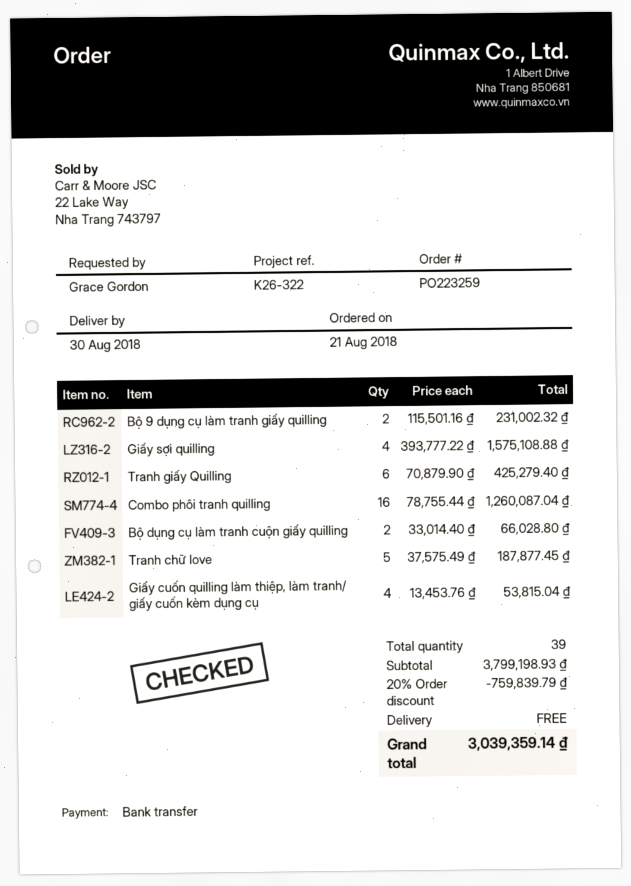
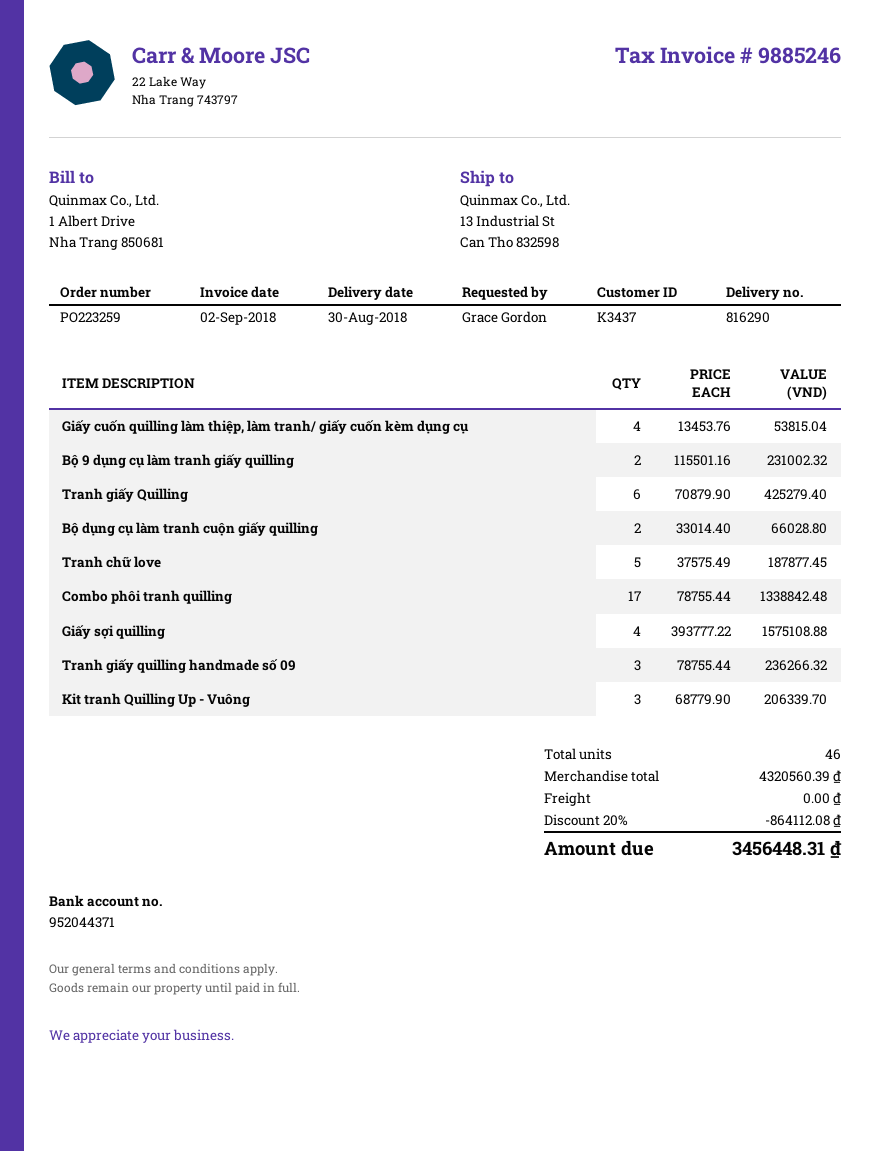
Combo phôi tranh quilling: 16 x 78755.44 = 1260087.04 -> 17 x 78755.44 = 1338842.48
Tranh giấy quilling handmade số 09: none -> 3 x 78755.44 = 236266.32
Kit tranh Quilling Up - Vuông: none -> 3 x 68779.90 = 206339.70
total quantity: 39 -> 46
subtotal: 3799198.93 -> 4320560.39
discount: 20% = 759839.79 -> 20% = 864112.08
total: 3039359.14 -> 3456448.31

